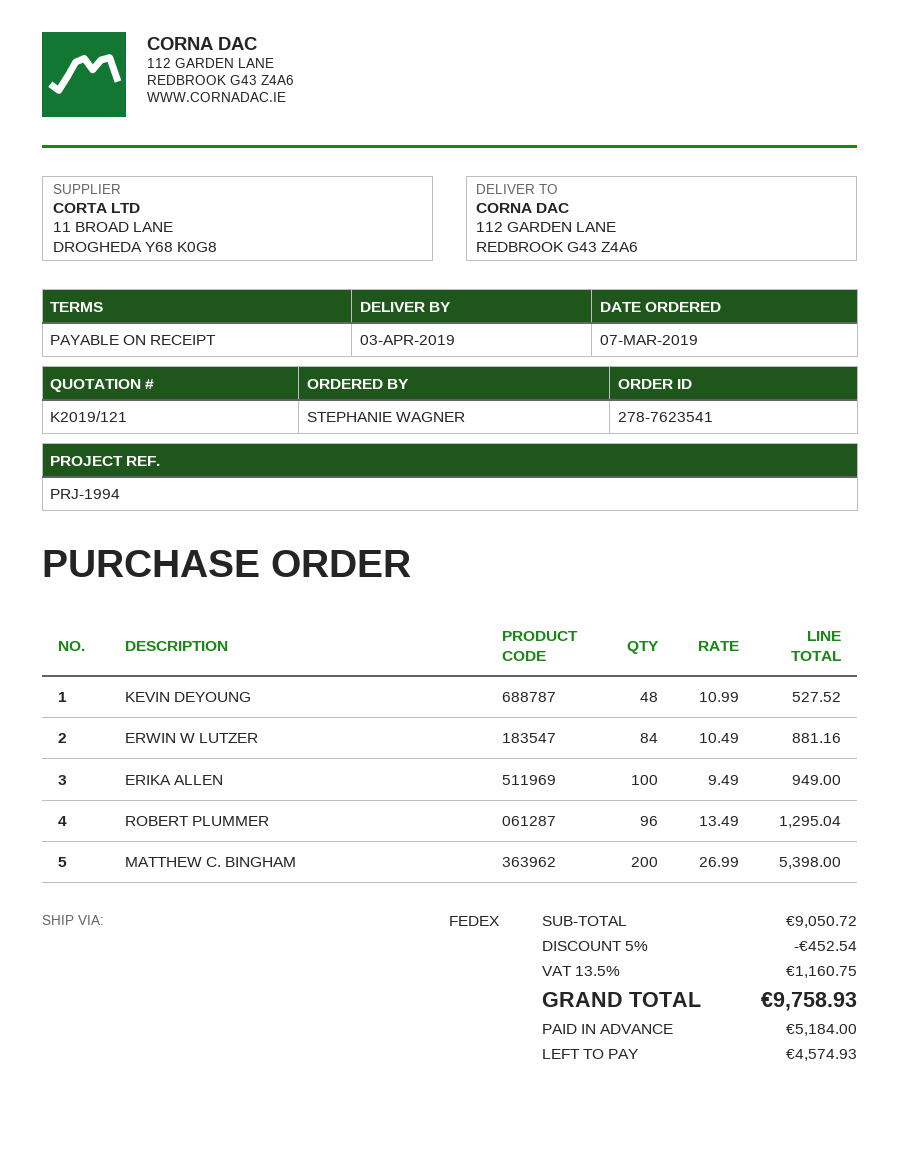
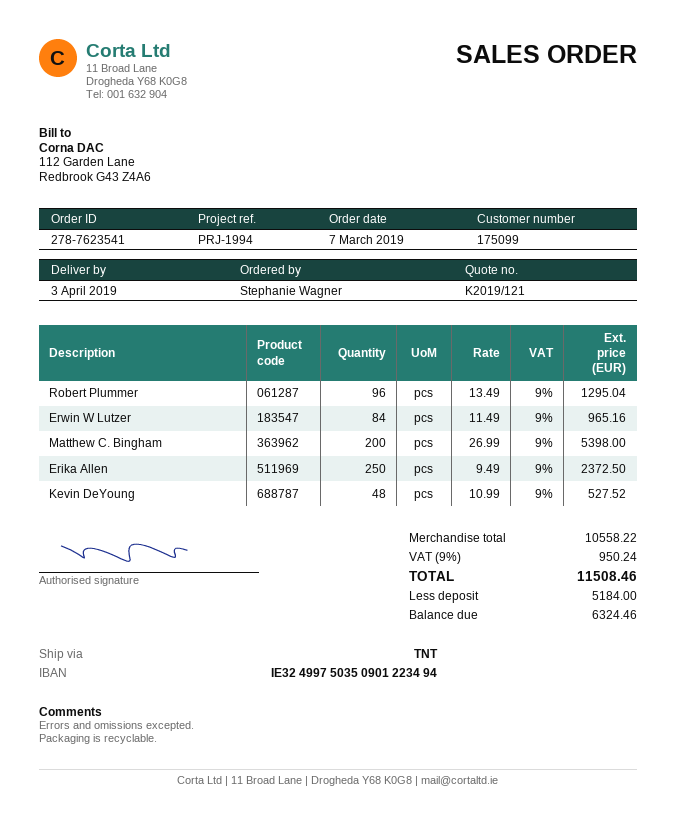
shipping method: FedEx -> TNT
ERWIN W LUTZER: 84 x 10.49 = 881.16 -> 84 x 11.49 = 965.16
ERIKA ALLEN: 100 x 9.49 = 949.00 -> 250 x 9.49 = 2372.50
subtotal: 9050.72 -> 10558.22
discount: 5% = 452.54 -> none
tax: 13.5% = 1160.75 -> 9% = 950.24
total: 9758.93 -> 11508.46
balance: 4574.93 -> 6324.46

